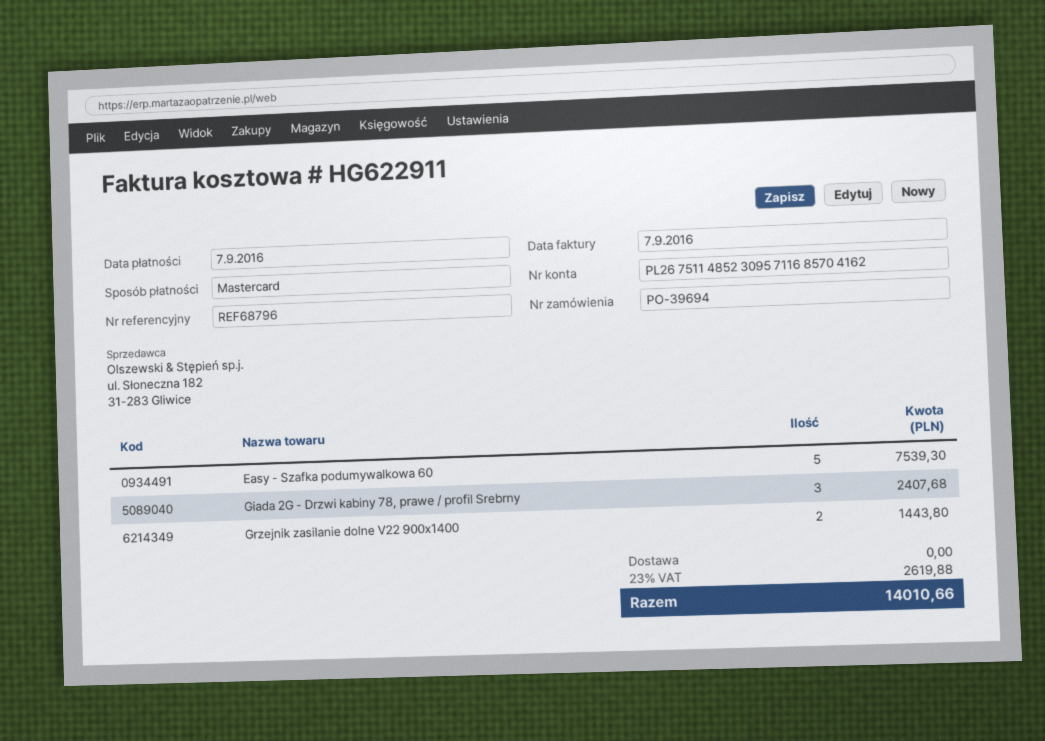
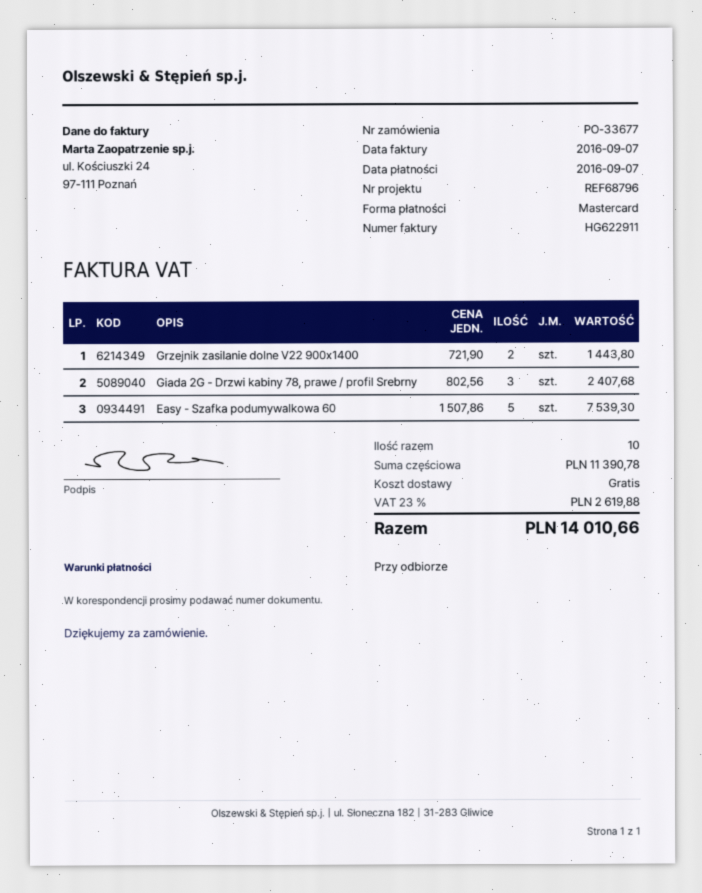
order number: PO-39694 -> PO-33677

